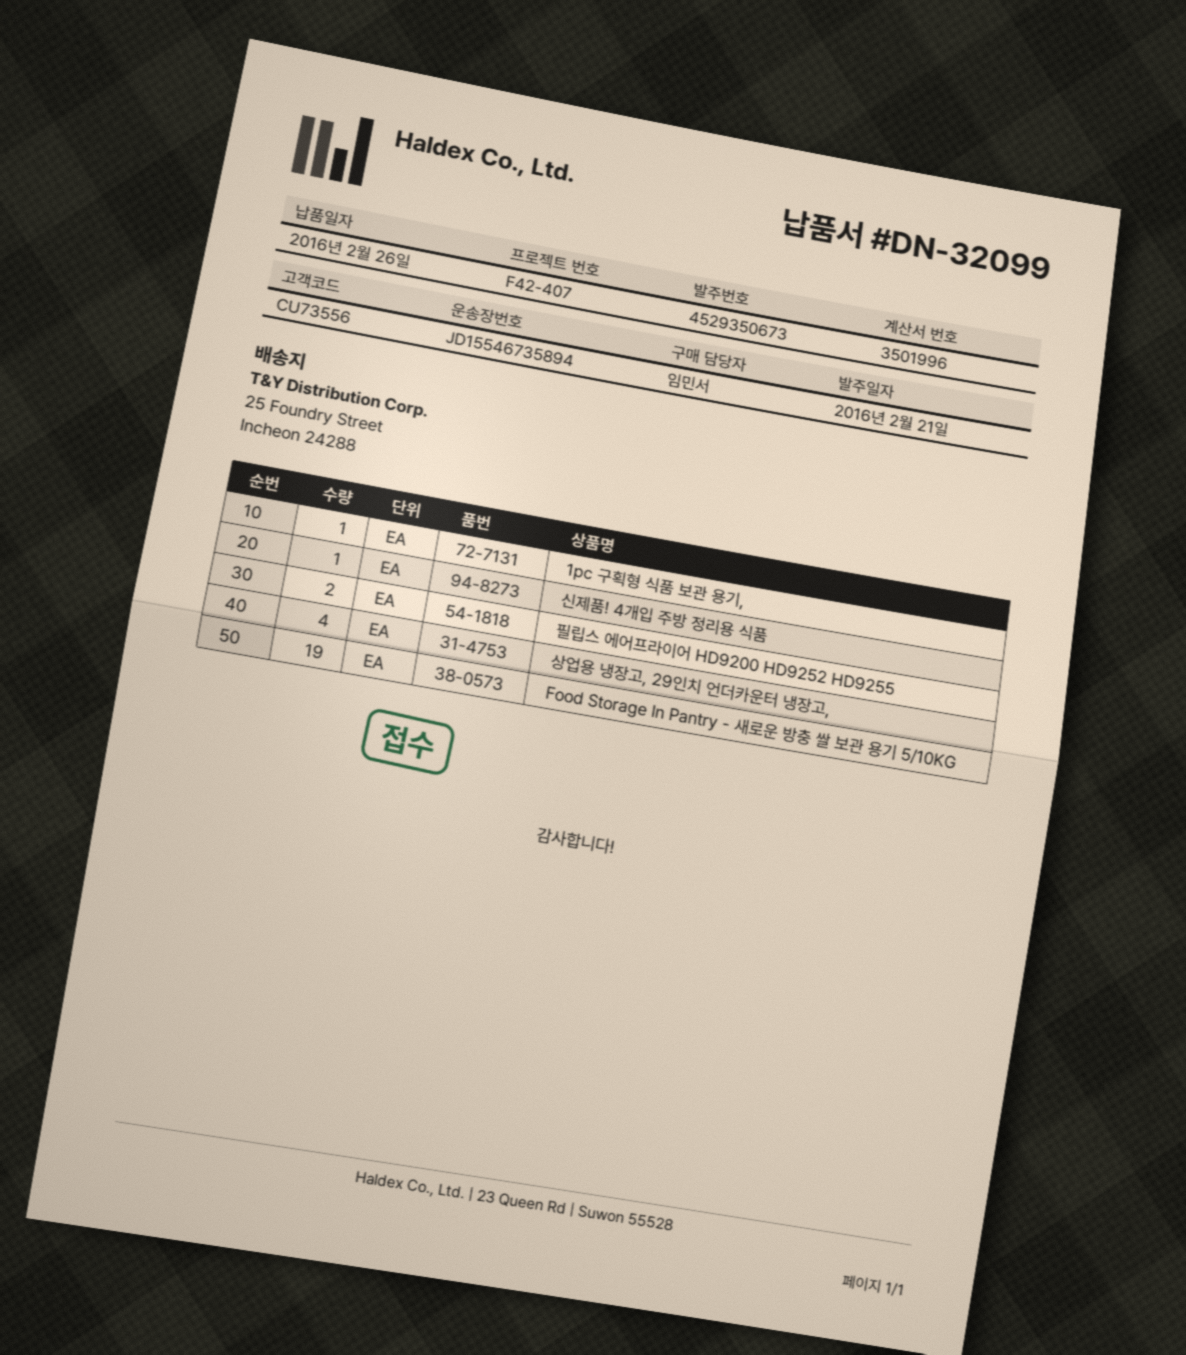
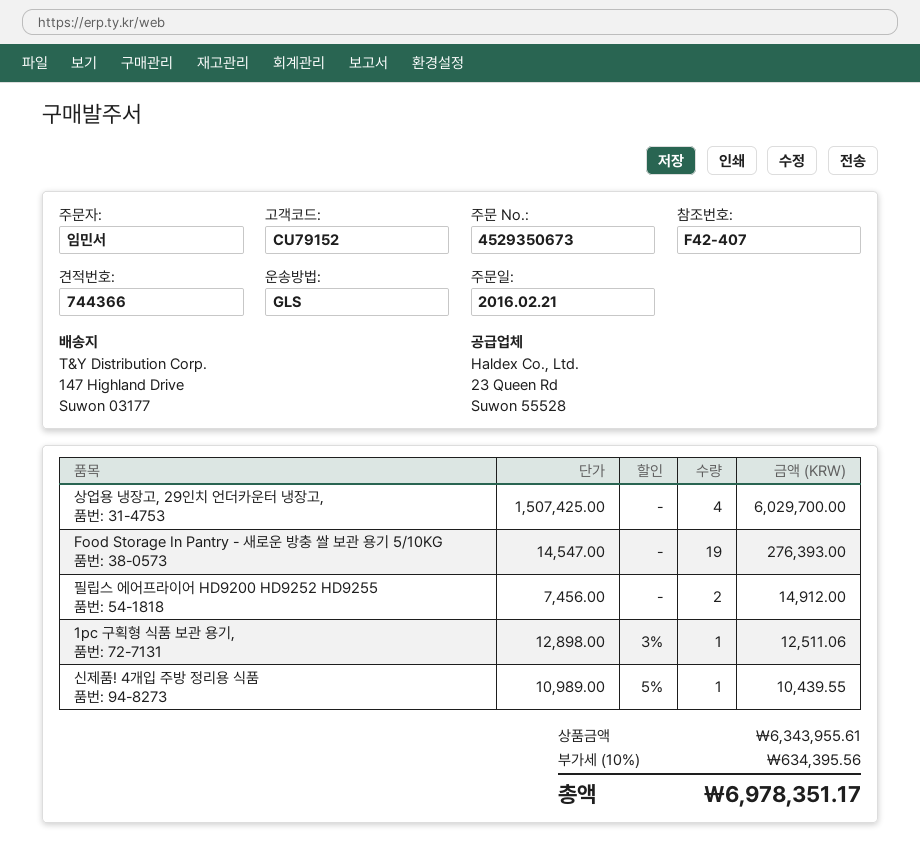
customer number: CU73556 -> CU79152
ship to: 25 Foundry Street, Incheon 24288 -> 147 Highland Drive, Suwon 03177

